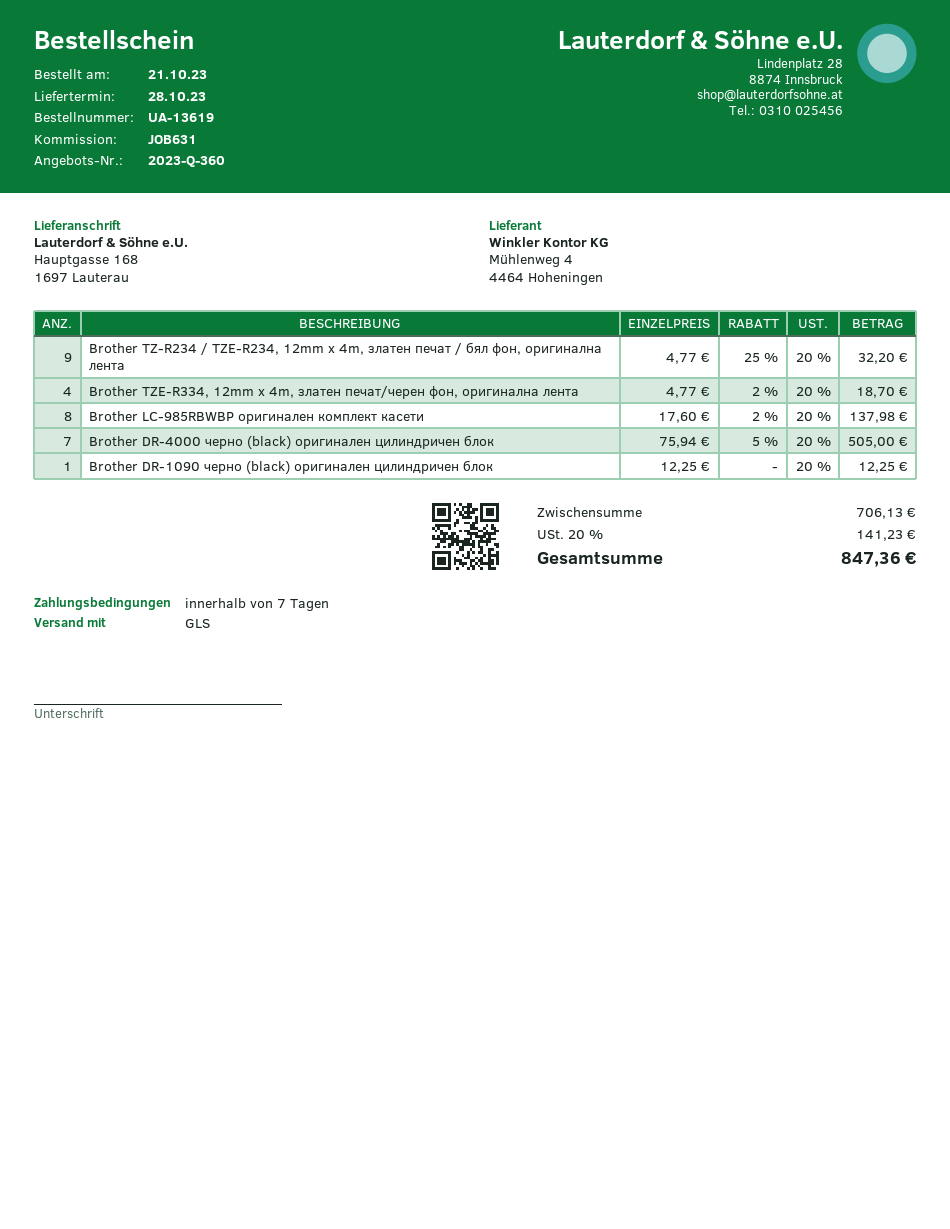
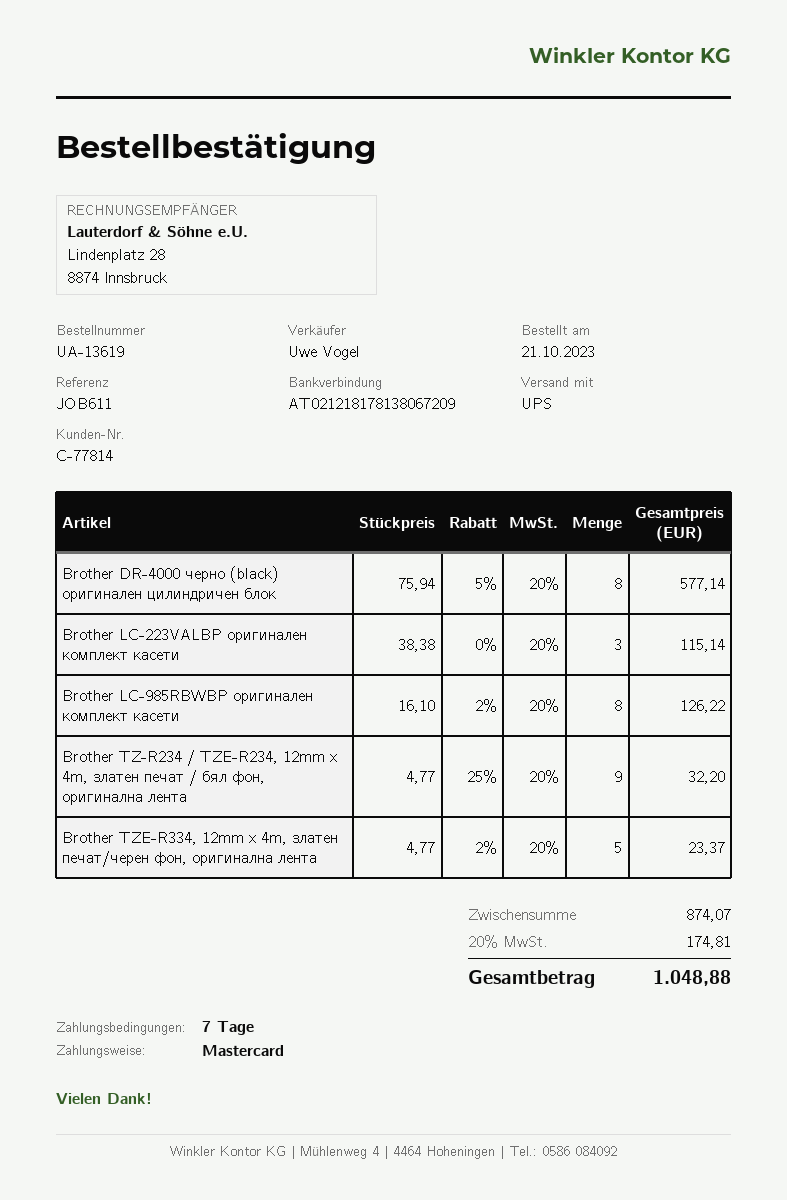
reference: JOB631 -> JOB611
shipping method: GLS -> UPS
Brother TZE-R334, 12mm x 4m, златен печат/черен фон, оригинална лента: 4 x 4.77 - 2% = 18.70 -> 5 x 4.77 - 2% = 23.37
Brother LC-985RBWBP оригинален комплект касети: 8 x 17.60 - 2% = 137.98 -> 8 x 16.10 - 2% = 126.22
Brother DR-4000 черно (black) оригинален цилиндричен блок: 7 x 75.94 - 5% = 505.00 -> 8 x 75.94 - 5% = 577.14
Brother DR-1090 черно (black) оригинален цилиндричен блок: 1 x 12.25 = 12.25 -> none
Brother LC-223VALBP оригинален комплект касети: none -> 3 x 38.38 = 115.14
subtotal: 706.13 -> 874.07
tax: 20% = 141.23 -> 20% = 174.81
total: 847.36 -> 1048.88

